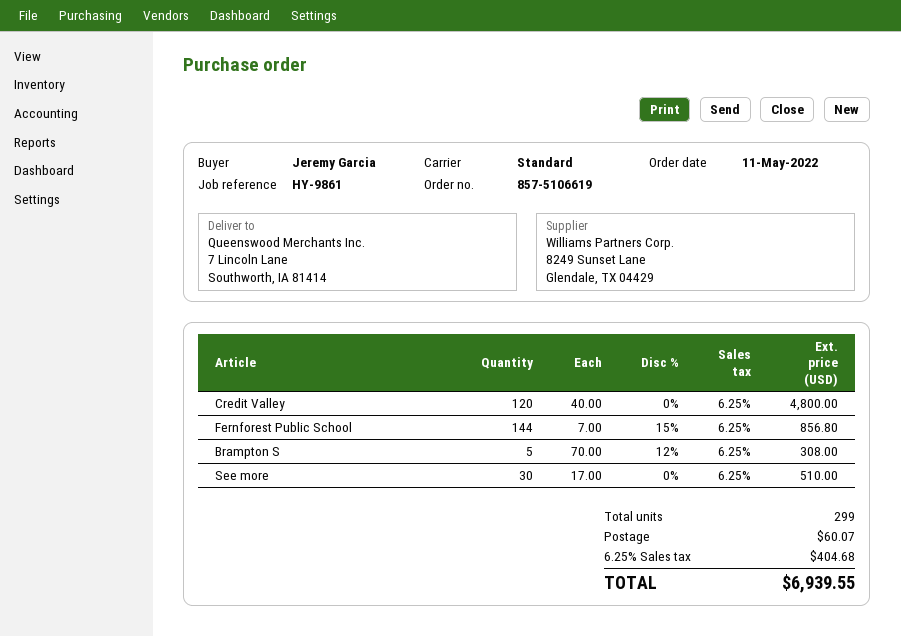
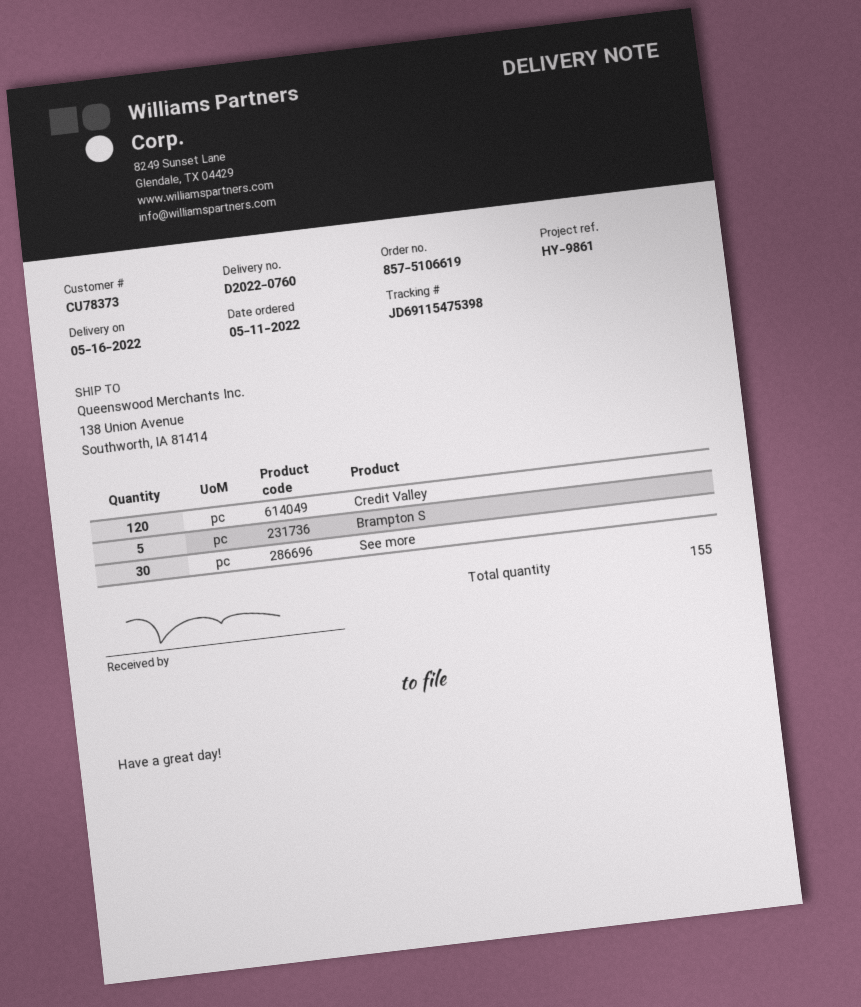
ship to: 7 Lincoln Lane, Southworth, IA 81414 -> 138 Union Avenue, Southworth, IA 81414
Fernforest Public School: 144 -> none
total quantity: 299 -> 155

